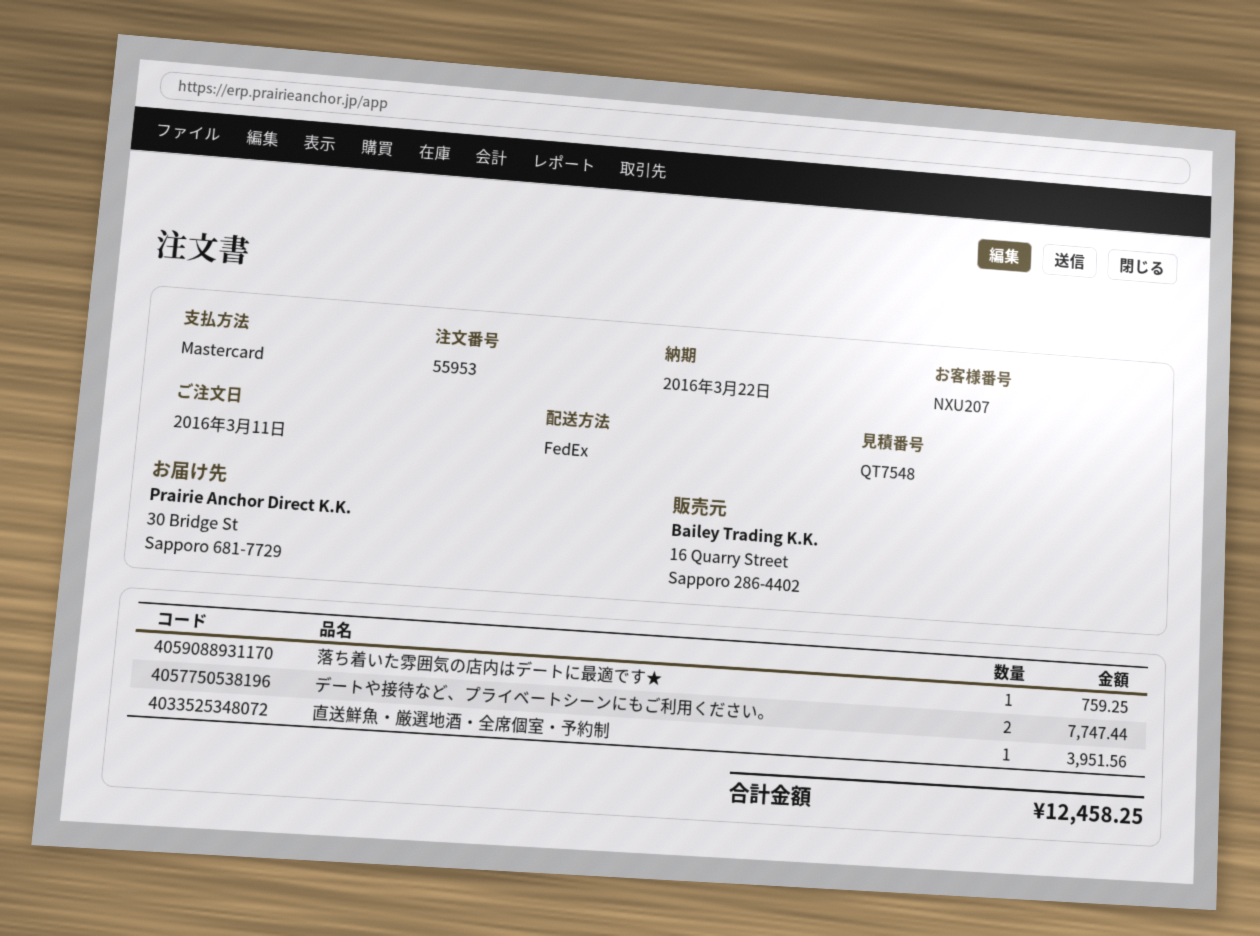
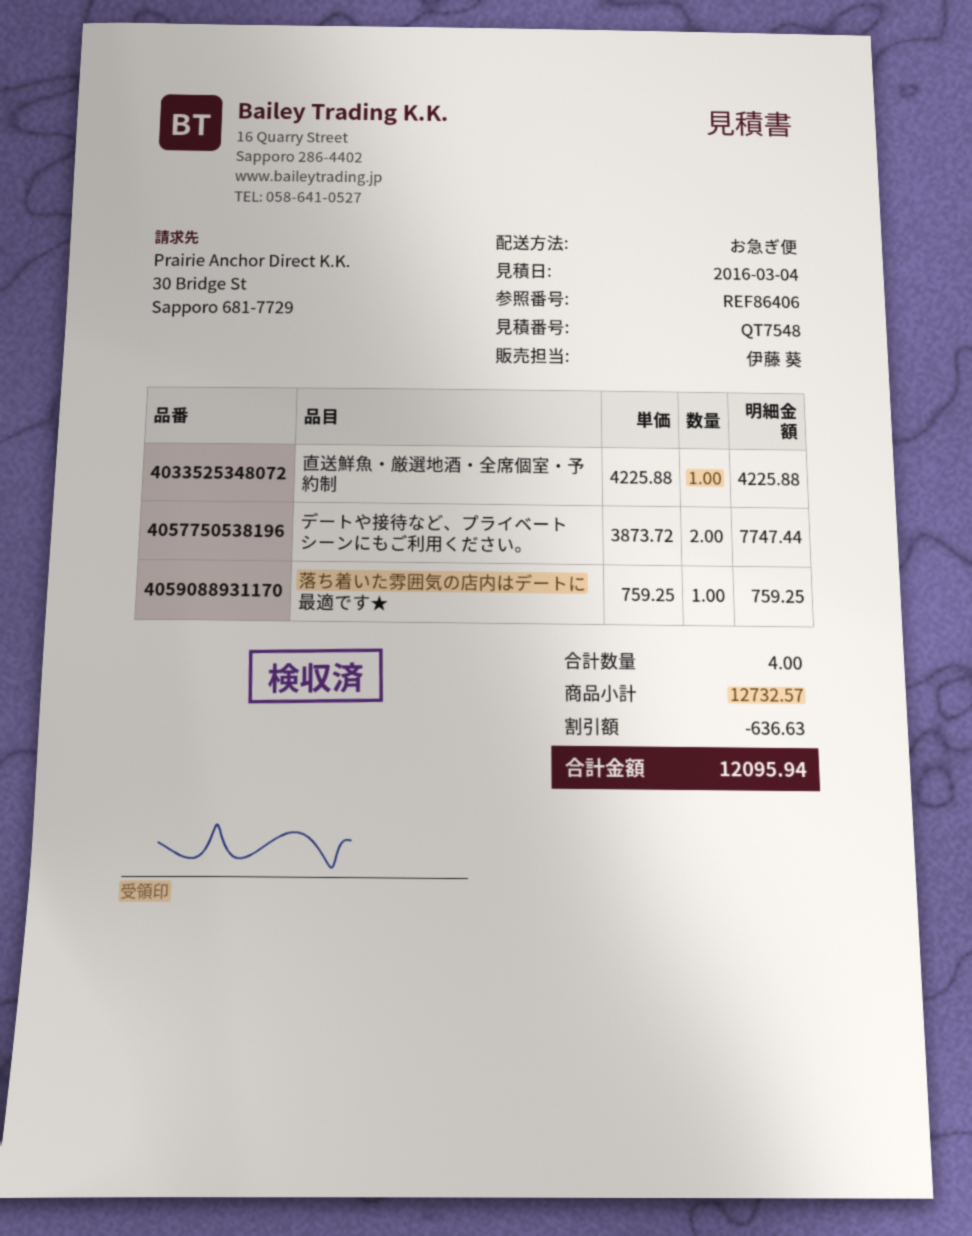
shipping method: FedEx -> express
直送鮮魚・厳選地酒・全席個室・予約制: 1 for 3951.56 -> 1 for 4225.88
discount: none -> 636.63
total: 12458.25 -> 12095.94

